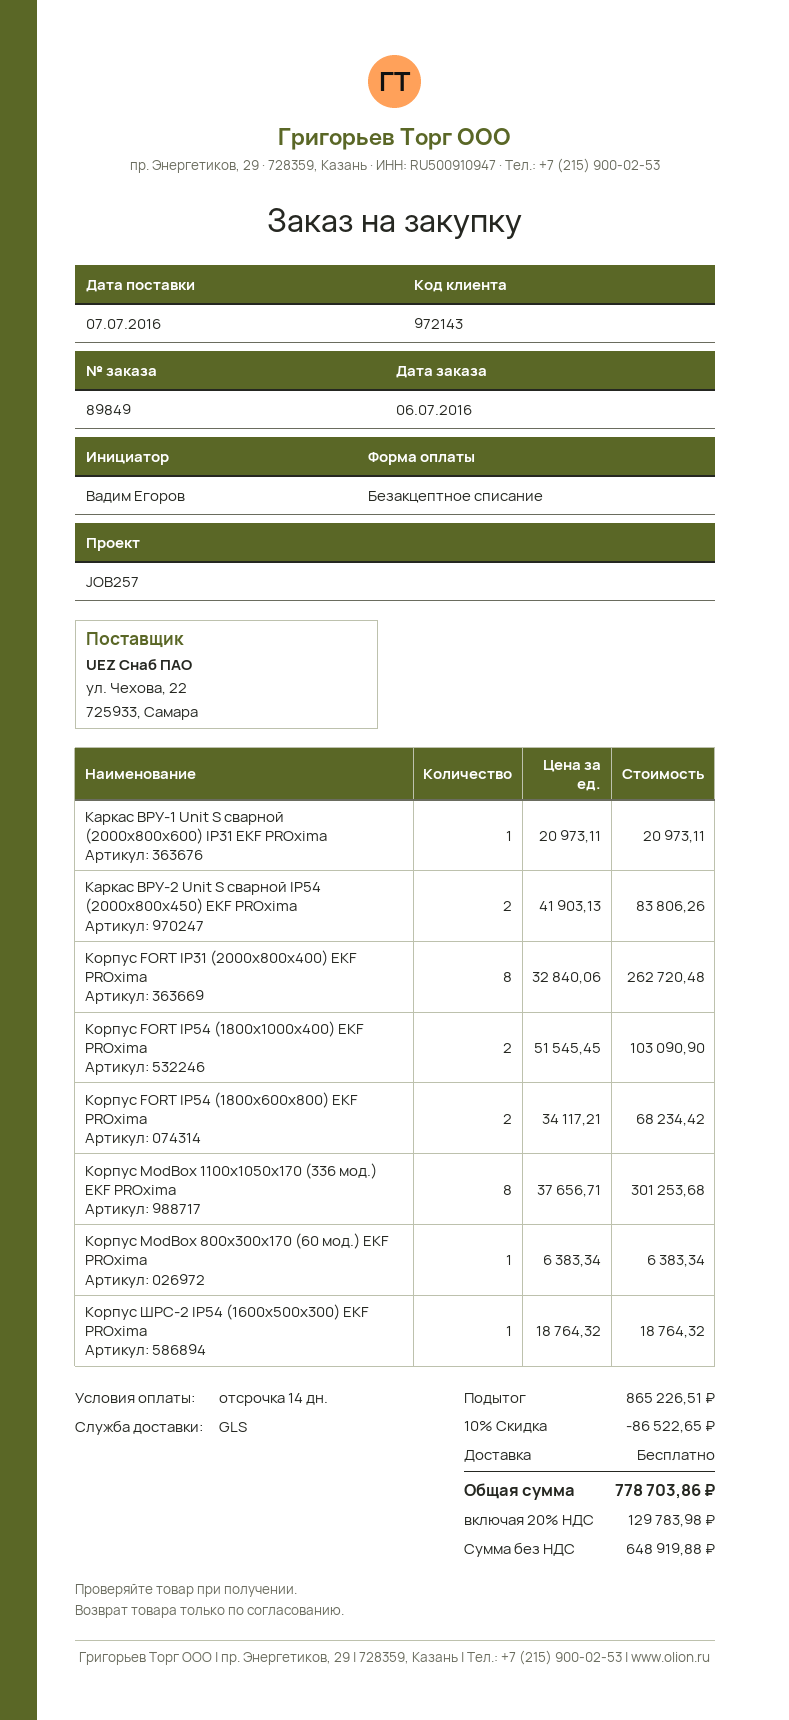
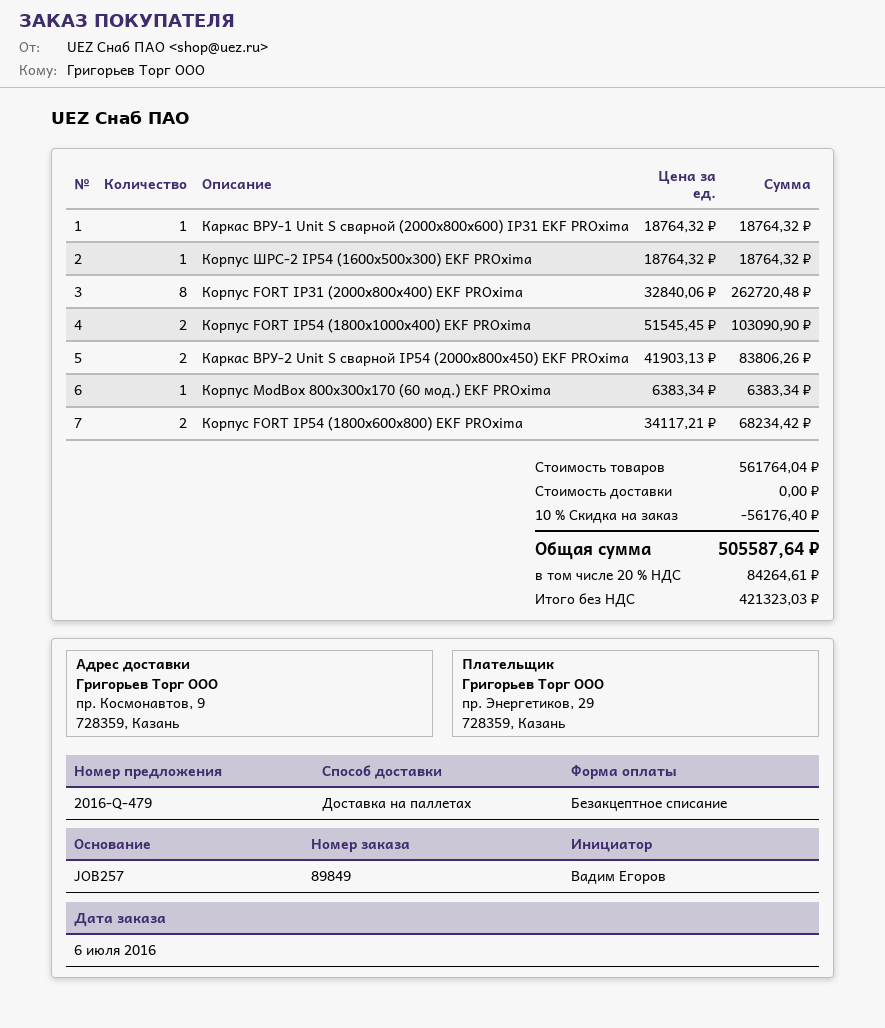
shipping method: GLS -> pallet freight
Каркас ВРУ-1 Unit S сварной (2000х800х600) IP31 EKF PROxima: 1 x 20973.11 = 20973.11 -> 1 x 18764.32 = 18764.32
Корпус ModBox 1100х1050х170 (336 мод.) EKF PROxima: 8 x 37656.71 = 301253.68 -> none
subtotal: 865226.51 -> 561764.04
discount: 10% = 86522.65 -> 10% = 56176.40
net: 648919.88 -> 421323.03
tax: 20% = 129783.98 -> 20% = 84264.61
total: 778703.86 -> 505587.64

